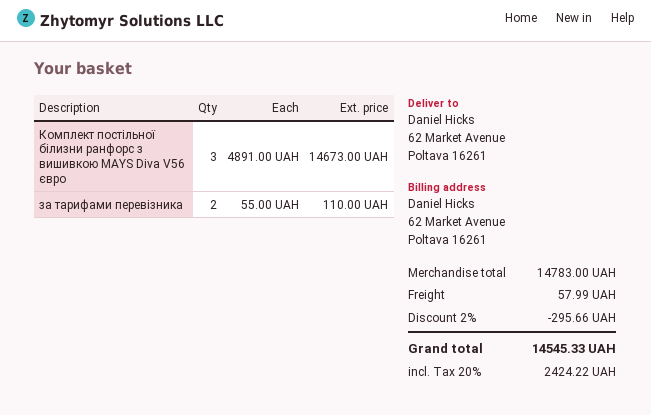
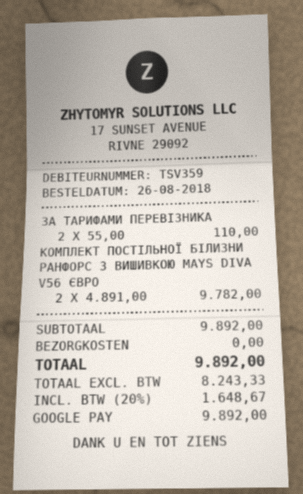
Комплект постільної білизни ранфорс з вишивкою MAYS Diva V56 євро: 3 x 4891.00 = 14673.00 -> 2 x 4891.00 = 9782.00
subtotal: 14783.00 -> 9892.00
discount: 2% = 295.66 -> none
shipping: 57.99 -> 0.00
tax: 20% = 2424.22 -> 20% = 1648.67
total: 14545.33 -> 9892.00

